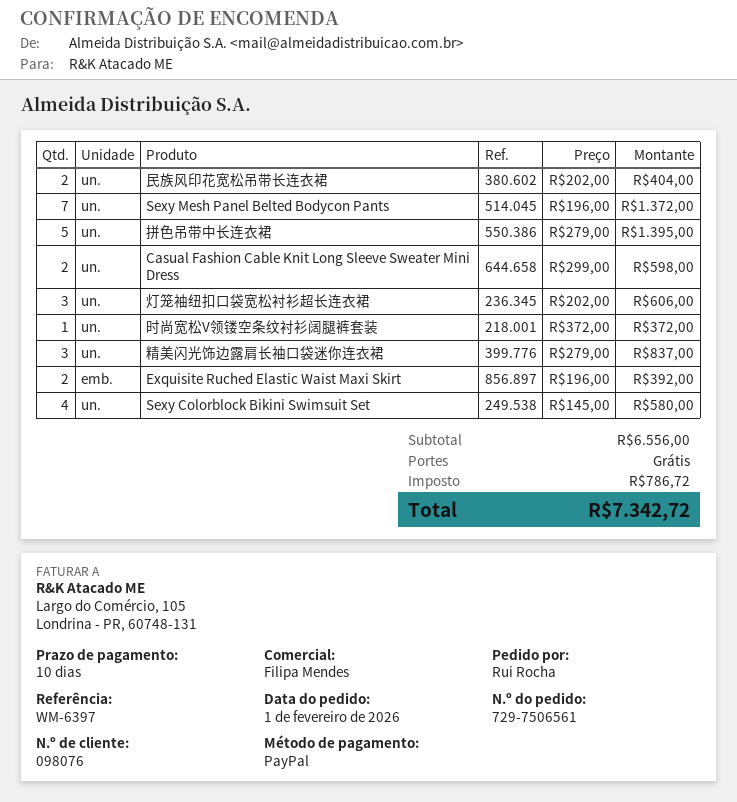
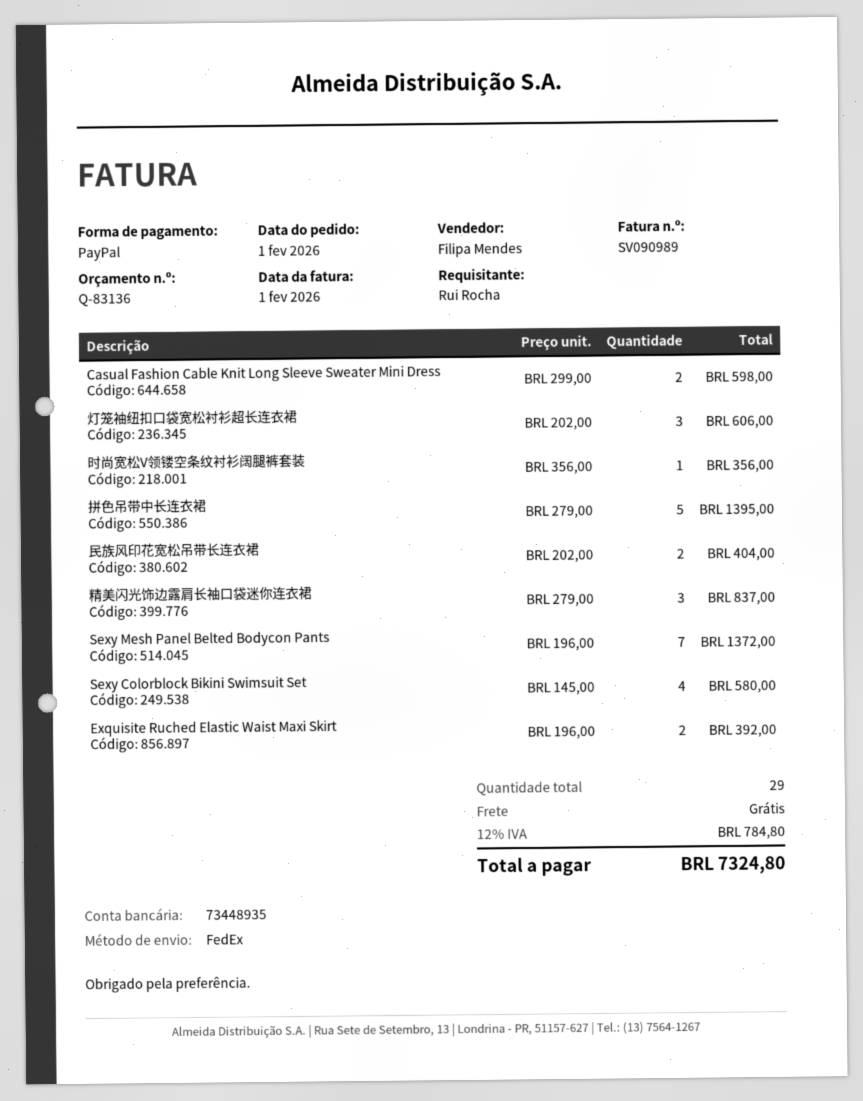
时尚宽松V领镂空条纹衬衫阔腿裤套装: 1 x 372.00 = 372.00 -> 1 x 356.00 = 356.00
tax: 786.72 -> 784.80
total: 7342.72 -> 7324.80

